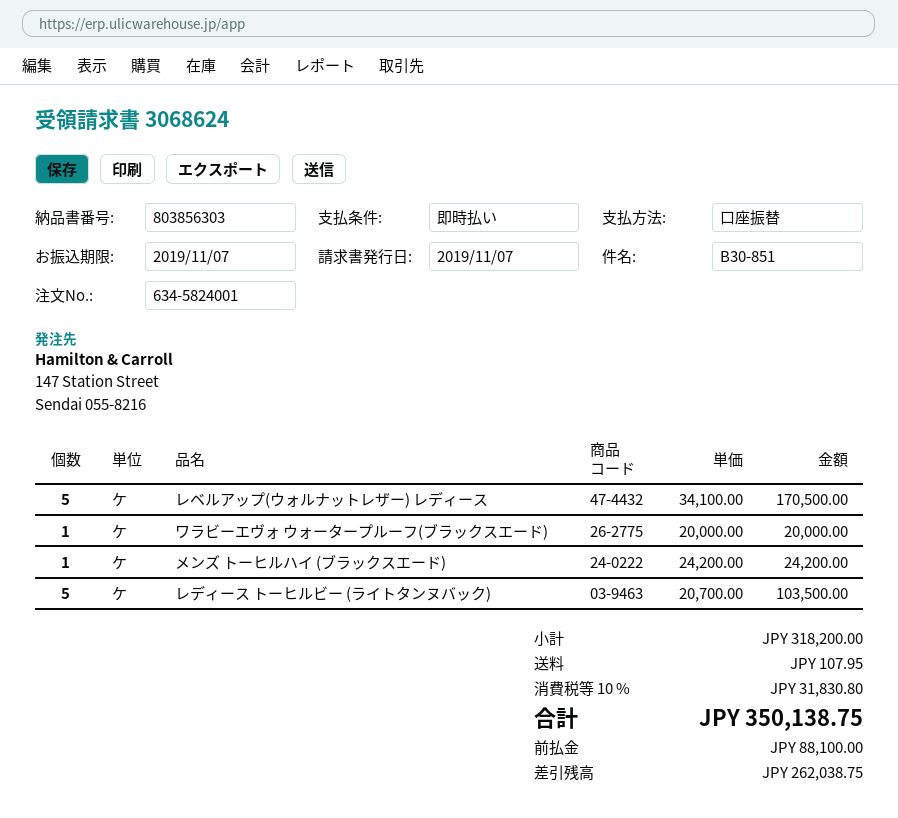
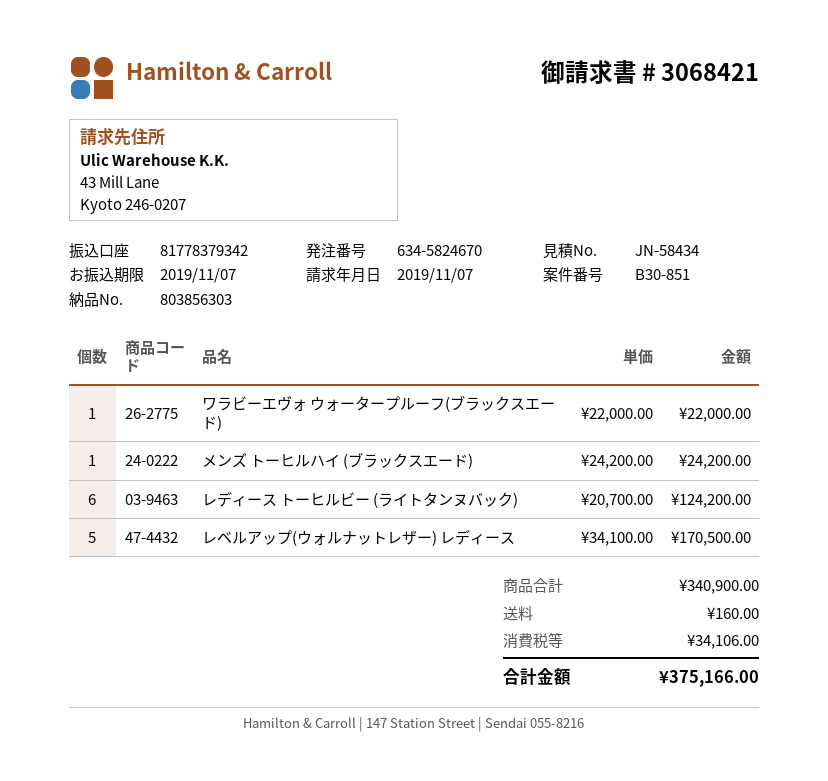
order number: 634-5824001 -> 634-5824670
invoice number: 3068624 -> 3068421
ワラビーエヴォ ウォータープルーフ(ブラックスエード): 1 x 20000.00 = 20000.00 -> 1 x 22000.00 = 22000.00
レディース トーヒルビー (ライトタンヌバック): 5 x 20700.00 = 103500.00 -> 6 x 20700.00 = 124200.00
subtotal: 318200.00 -> 340900.00
shipping: 107.95 -> 160.00
tax: 31830.80 -> 34106.00
total: 350138.75 -> 375166.00

